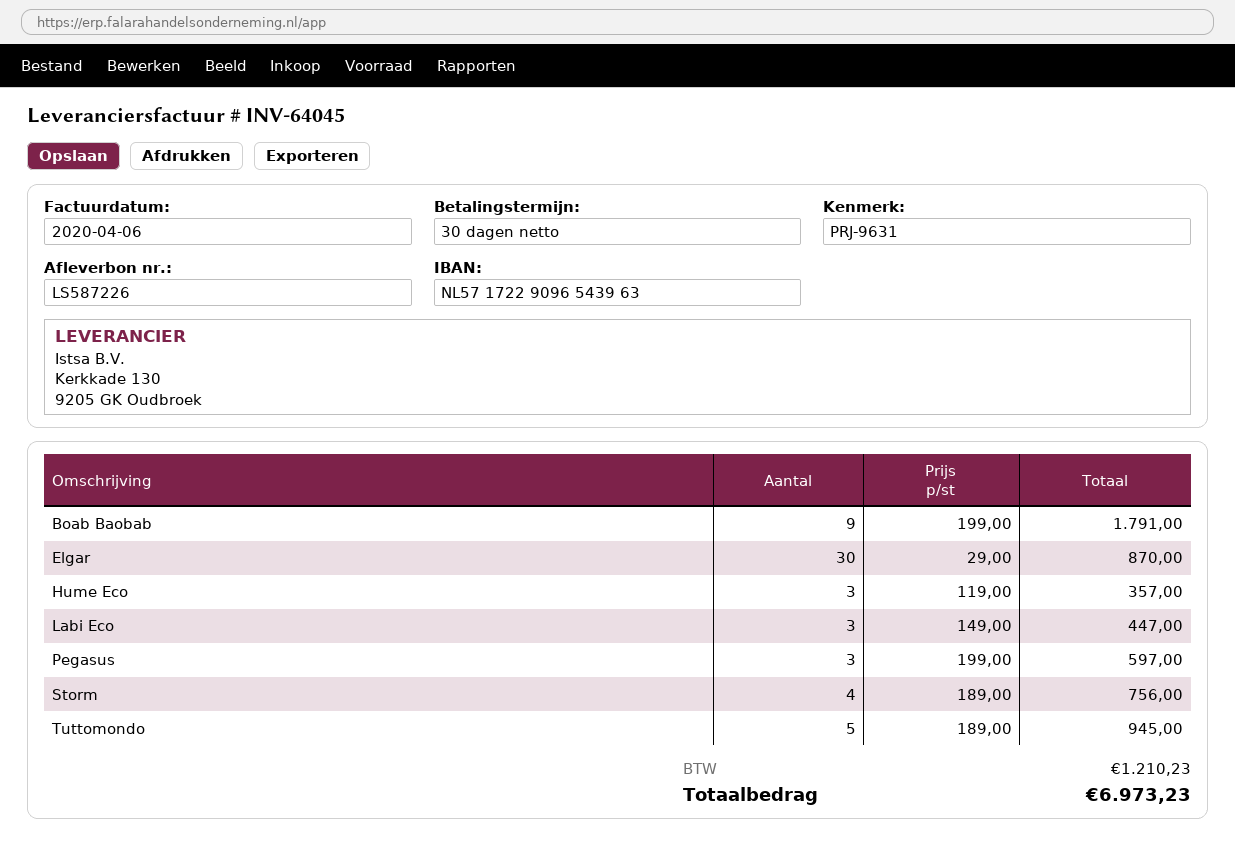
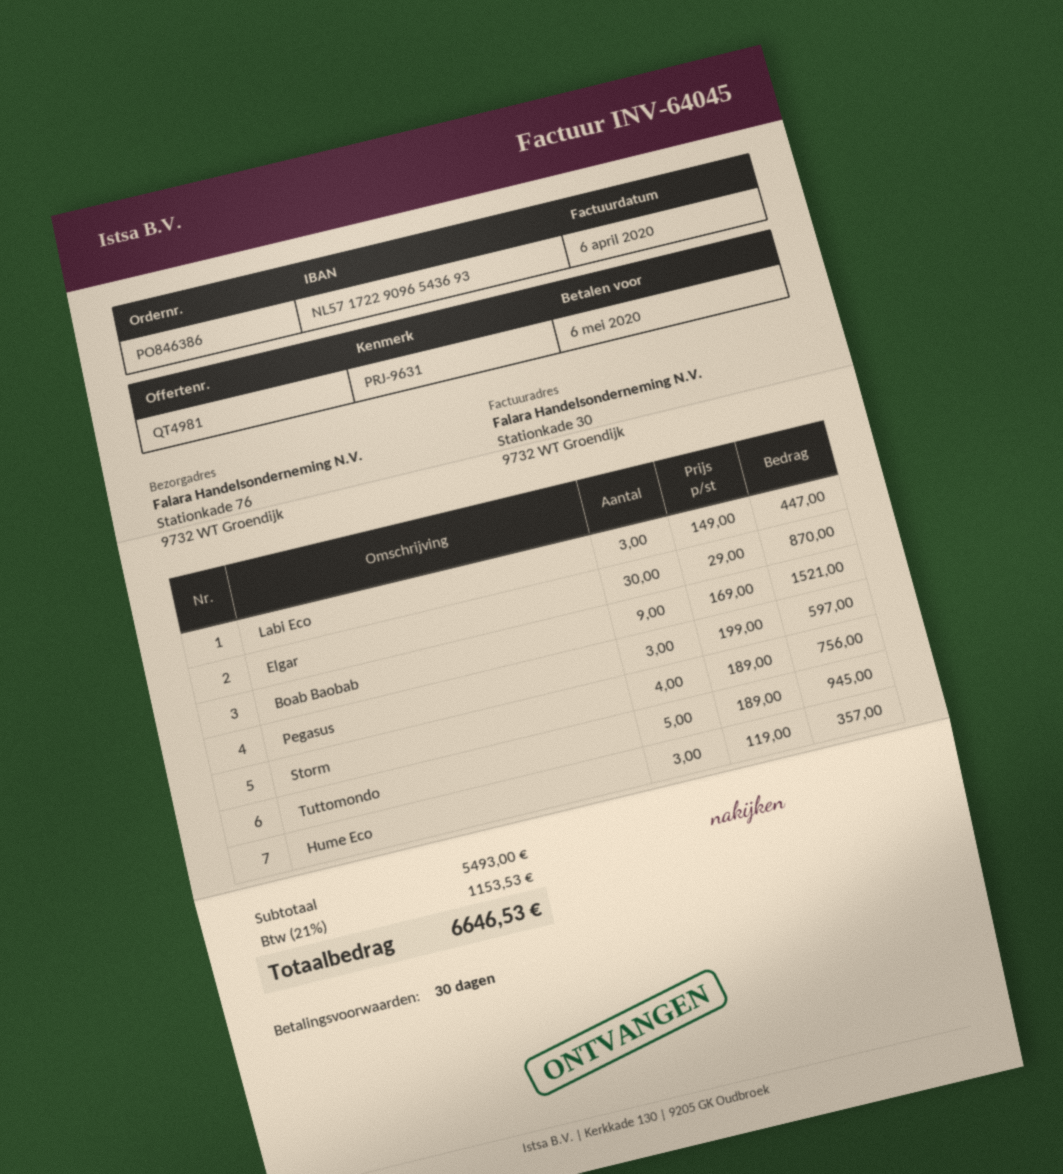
bank account: NL5717229096543963 -> NL5717229096543693
Boab Baobab: 9 x 199.00 = 1791.00 -> 9 x 169.00 = 1521.00
tax: 1210.23 -> 1153.53
total: 6973.23 -> 6646.53

